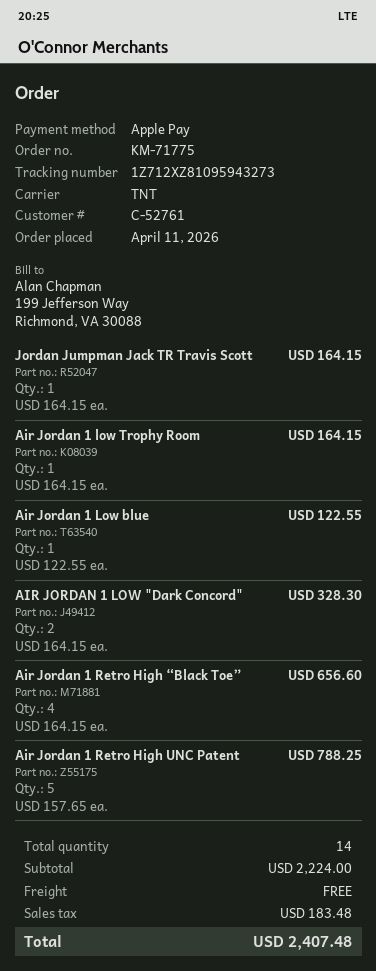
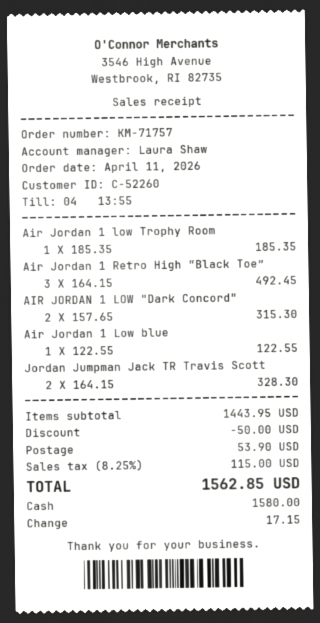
order number: KM-71775 -> KM-71757
customer number: C-52761 -> C-52260
payment method: Apple Pay -> cash
Jordan Jumpman Jack TR Travis Scott: 1 x 164.15 = 164.15 -> 2 x 164.15 = 328.30
Air Jordan 1 low Trophy Room: 1 x 164.15 = 164.15 -> 1 x 185.35 = 185.35
AIR JORDAN 1 LOW "Dark Concord": 2 x 164.15 = 328.30 -> 2 x 157.65 = 315.30
Air Jordan 1 Retro High “Black Toe”: 4 x 164.15 = 656.60 -> 3 x 164.15 = 492.45
Air Jordan 1 Retro High UNC Patent: 5 x 157.65 = 788.25 -> none
subtotal: 2224.00 -> 1443.95
discount: none -> 50.00
shipping: 0.00 -> 53.90
tax: 183.48 -> 115.00
total: 2407.48 -> 1562.85

